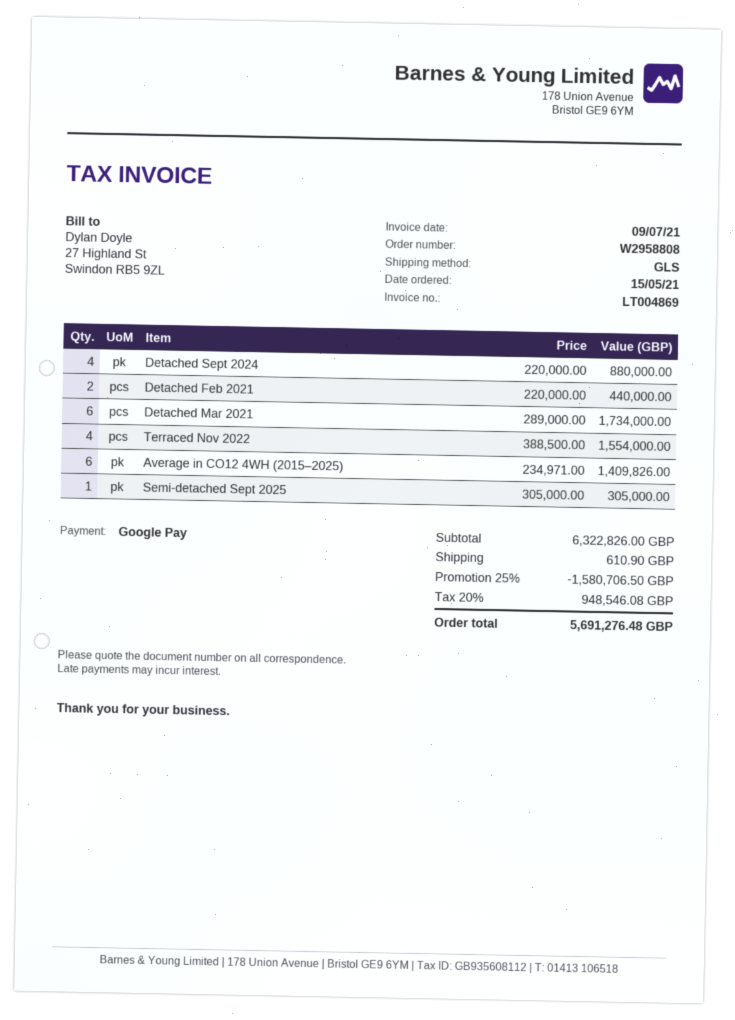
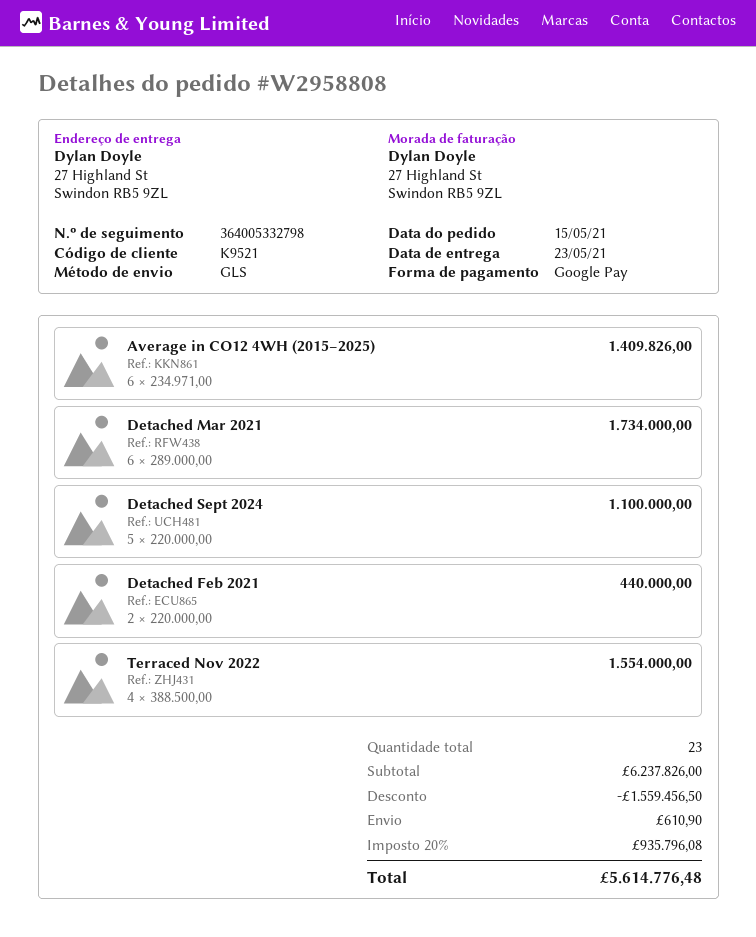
Detached Sept 2024: 4 x 220000.00 = 880000.00 -> 5 x 220000.00 = 1100000.00
Semi-detached Sept 2025: 1 x 305000.00 = 305000.00 -> none
subtotal: 6322826.00 -> 6237826.00
discount: 1580706.50 -> 1559456.50
tax: 20% = 948546.08 -> 20% = 935796.08
total: 5691276.48 -> 5614776.48

